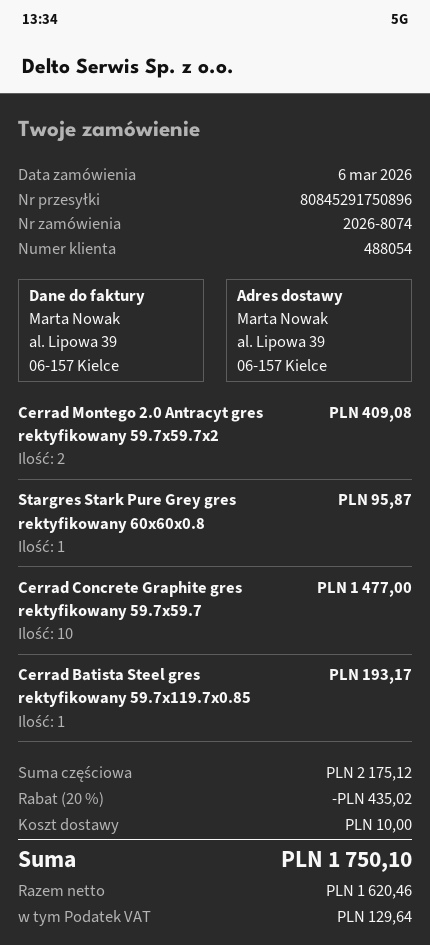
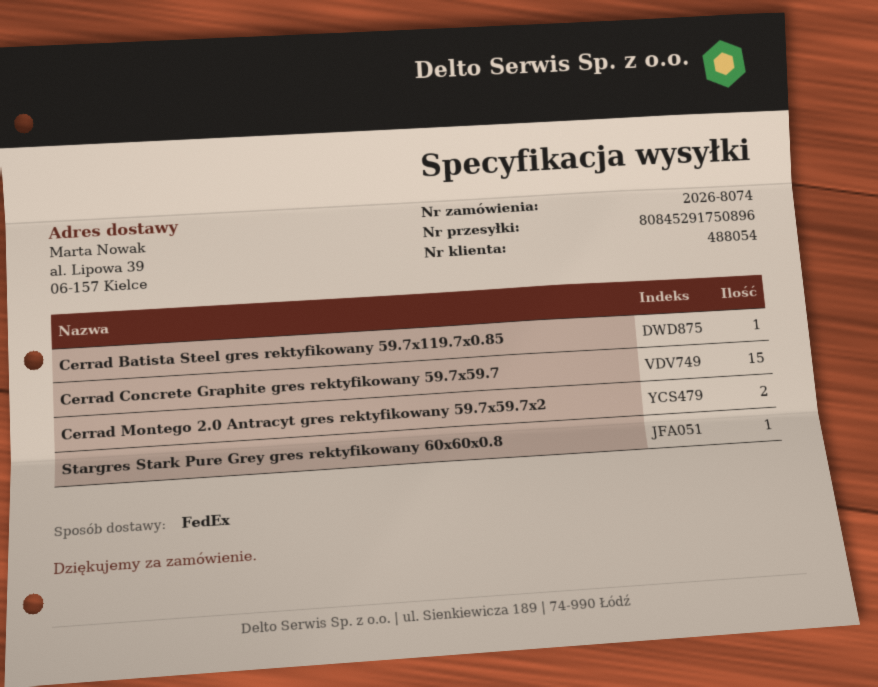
Cerrad Concrete Graphite gres rektyfikowany 59.7x59.7: 10 -> 15

